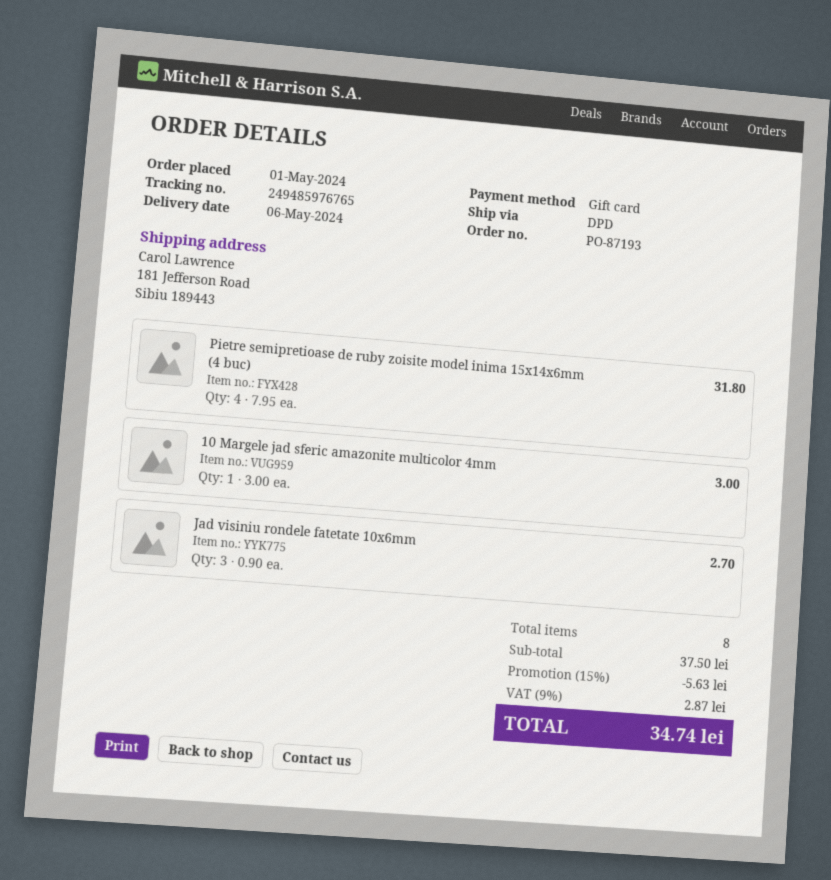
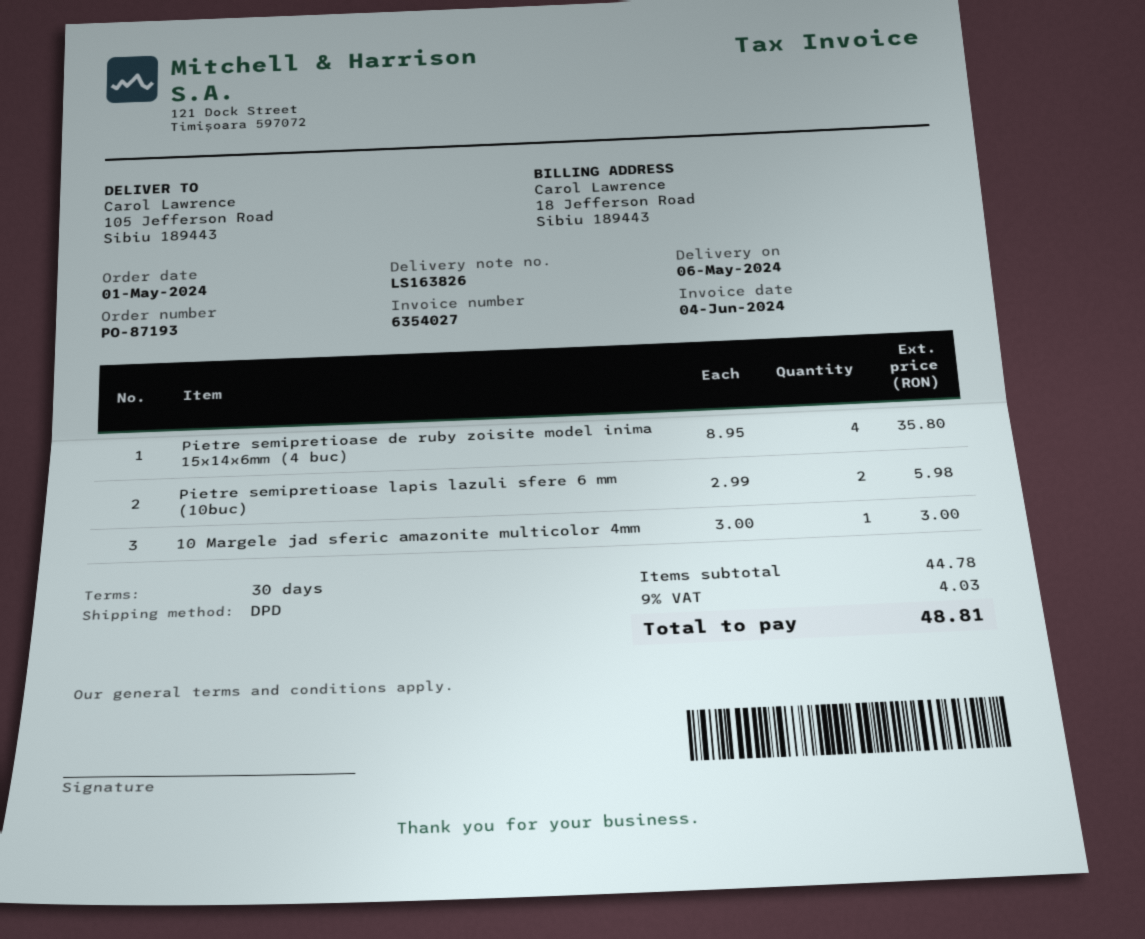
ship to: 181 Jefferson Road, Sibiu 189443 -> 105 Jefferson Road, Sibiu 189443
Pietre semipretioase de ruby zoisite model inima 15x14x6mm (4 buc): 4 x 7.95 = 31.80 -> 4 x 8.95 = 35.80
Jad visiniu rondele fatetate 10x6mm: 3 x 0.90 = 2.70 -> none
Pietre semipretioase lapis lazuli sfere 6 mm (10buc): none -> 2 x 2.99 = 5.98
subtotal: 37.50 -> 44.78
discount: 15% = 5.63 -> none
tax: 9% = 2.87 -> 9% = 4.03
total: 34.74 -> 48.81

